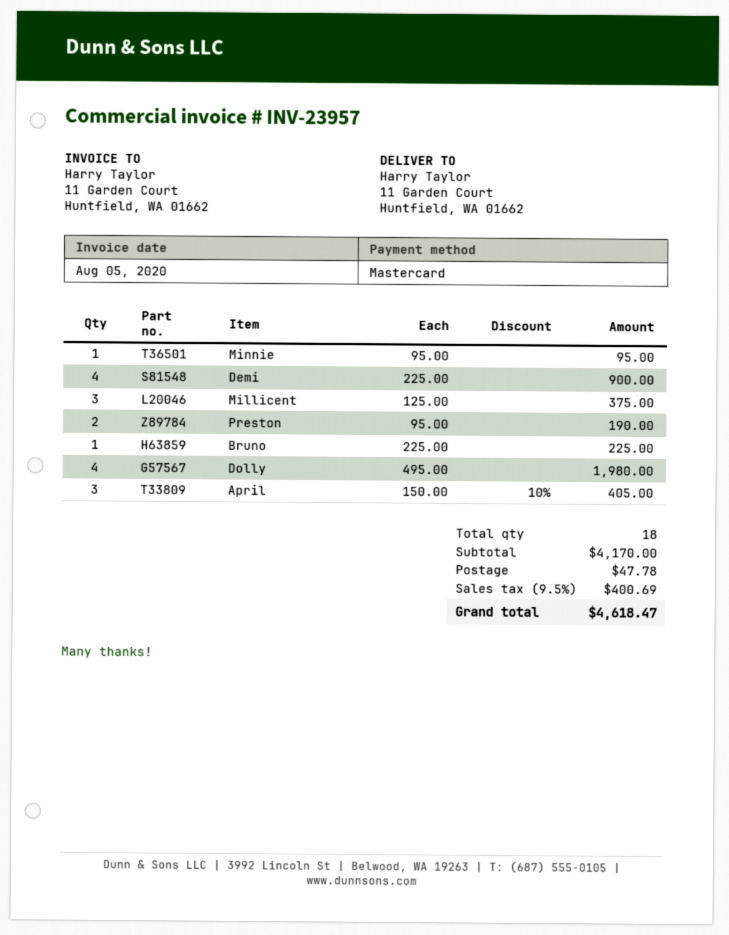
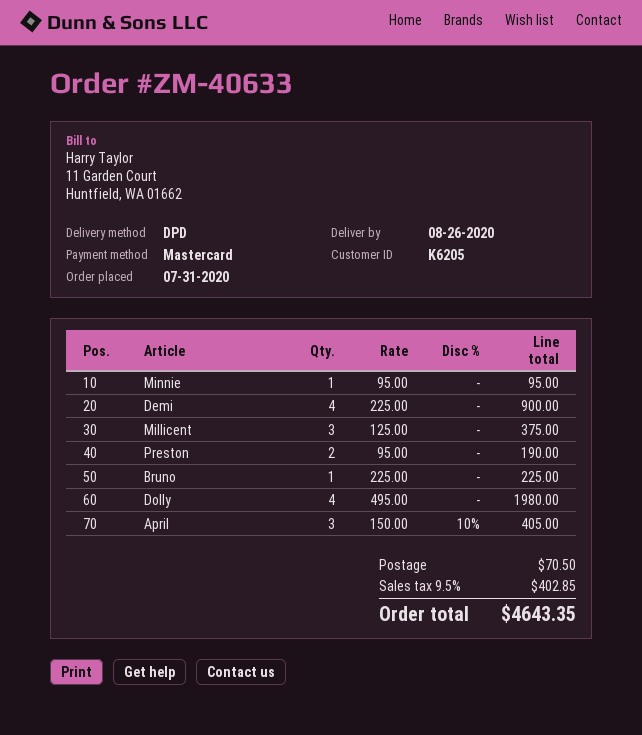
shipping: 47.78 -> 70.50
tax: 9.5% = 400.69 -> 9.5% = 402.85
total: 4618.47 -> 4643.35

